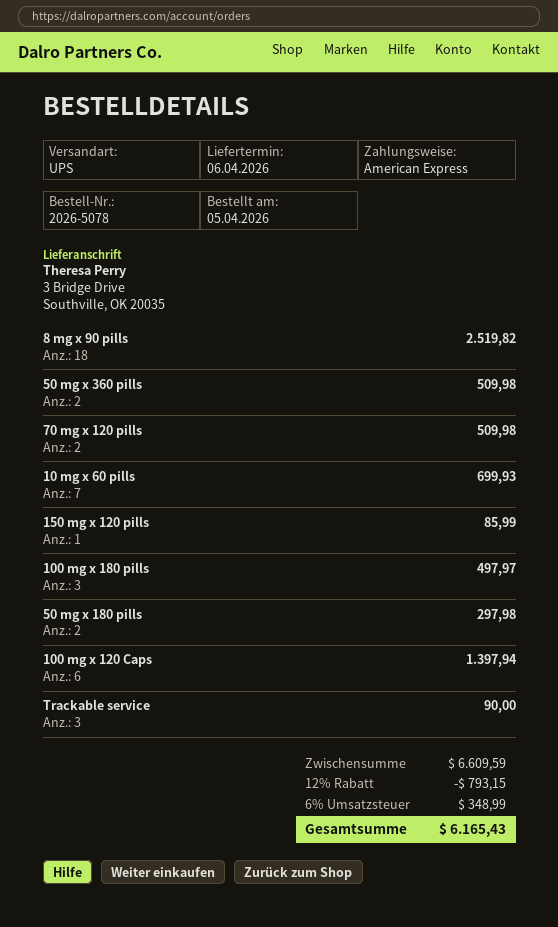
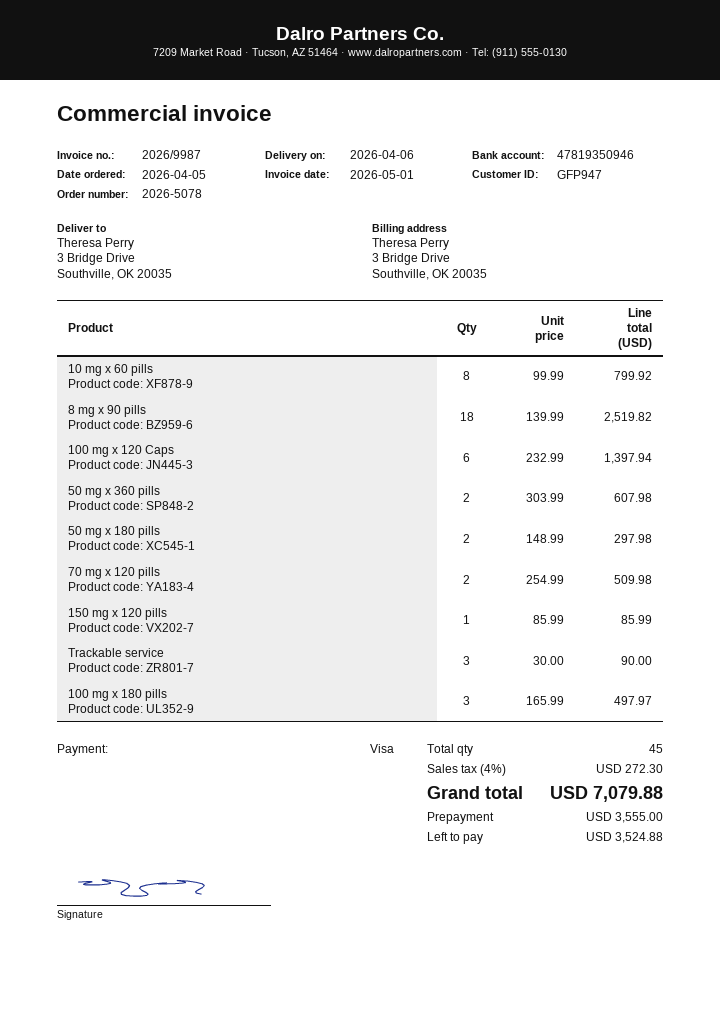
payment method: American Express -> Visa
50 mg x 360 pills: 2 for 509.98 -> 2 for 607.98
10 mg x 60 pills: 7 for 699.93 -> 8 for 799.92
discount: 12% = 793.15 -> none
tax: 6% = 348.99 -> 4% = 272.30
total: 6165.43 -> 7079.88

